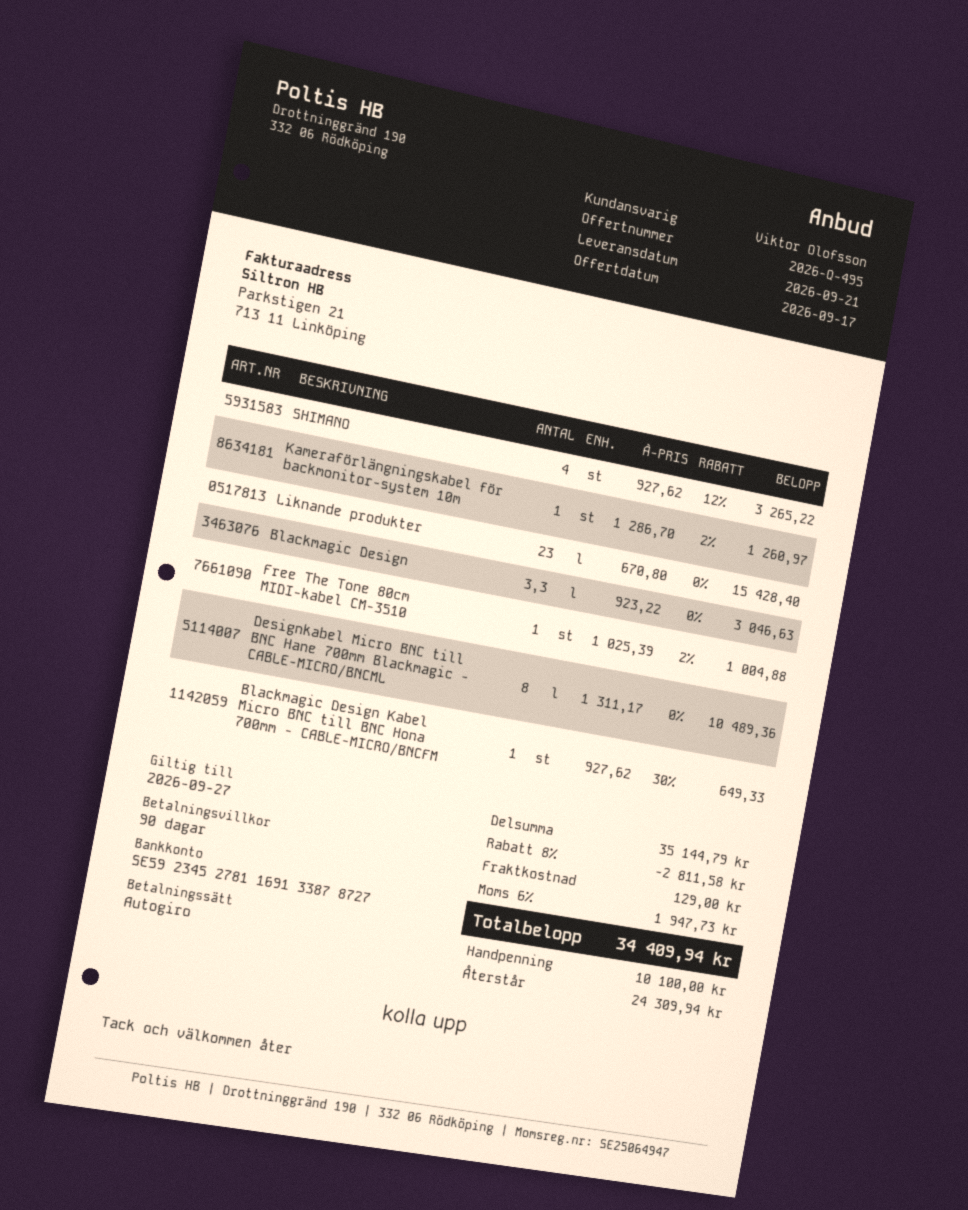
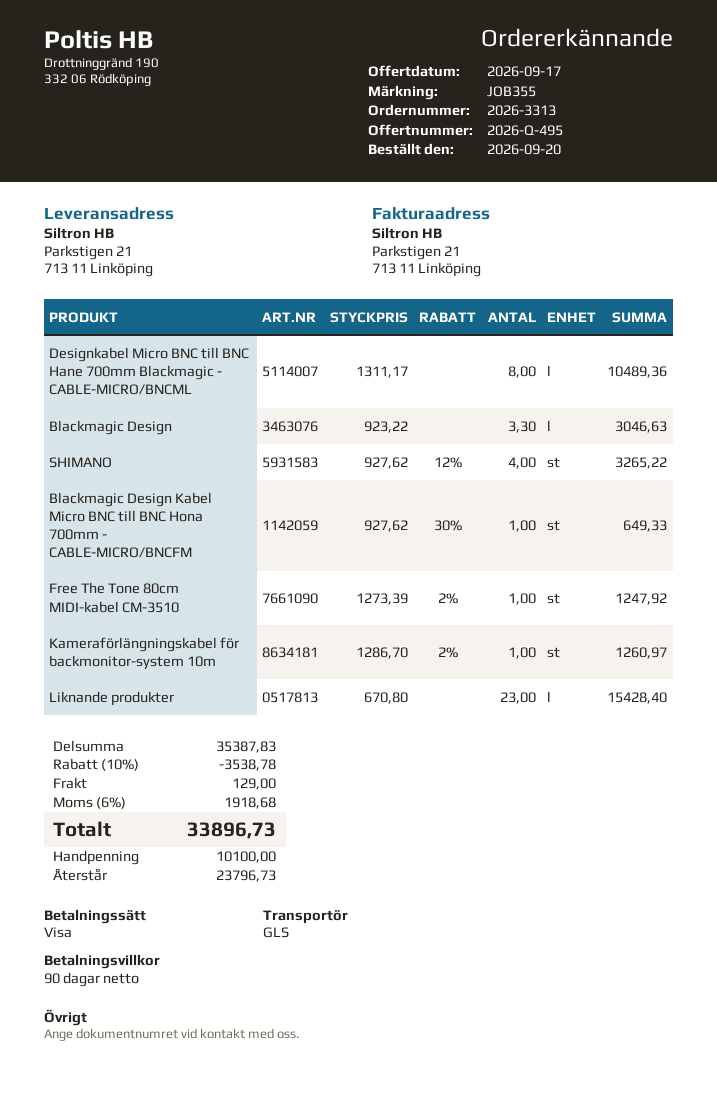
payment method: direct debit -> Visa
Free The Tone 80cm MIDI-kabel CM-3510: 1 x 1025.39 - 2% = 1004.88 -> 1 x 1273.39 - 2% = 1247.92
subtotal: 35144.79 -> 35387.83
discount: 8% = 2811.58 -> 10% = 3538.78
tax: 6% = 1947.73 -> 6% = 1918.68
total: 34409.94 -> 33896.73
balance: 24309.94 -> 23796.73

